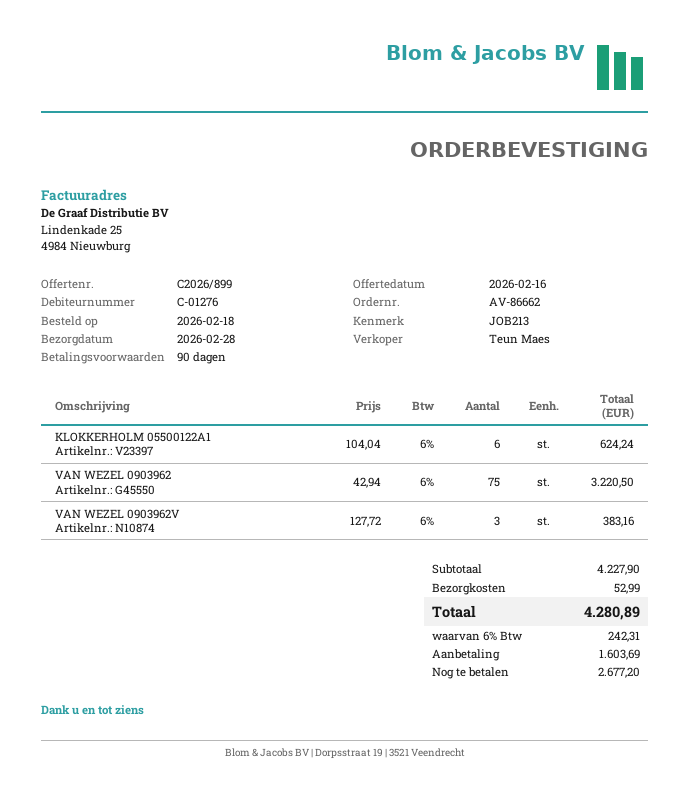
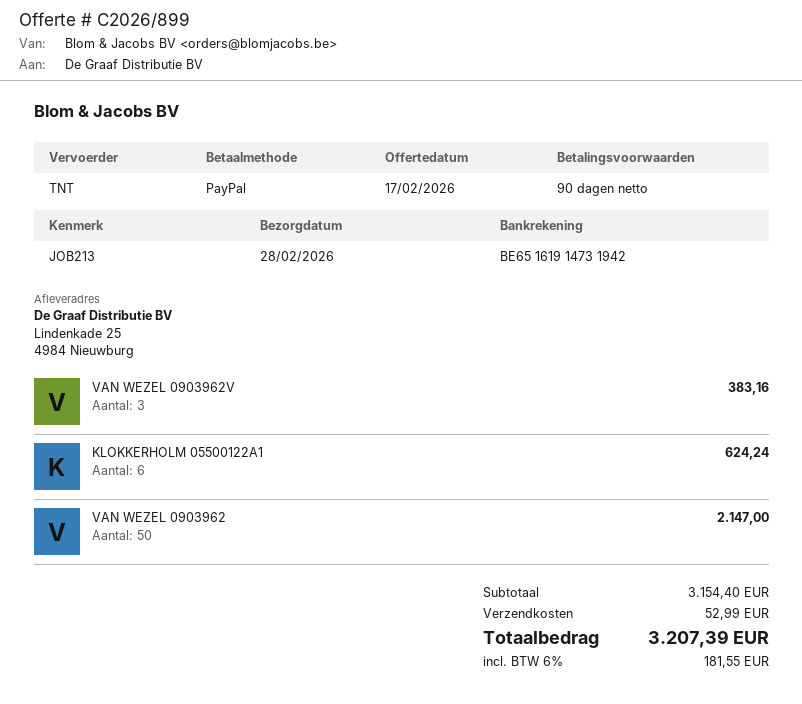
quote date: 2026-02-16 -> 2026-02-17
VAN WEZEL 0903962: 75 for 3220.50 -> 50 for 2147.00
subtotal: 4227.90 -> 3154.40
tax: 6% = 242.31 -> 6% = 181.55
total: 4280.89 -> 3207.39

